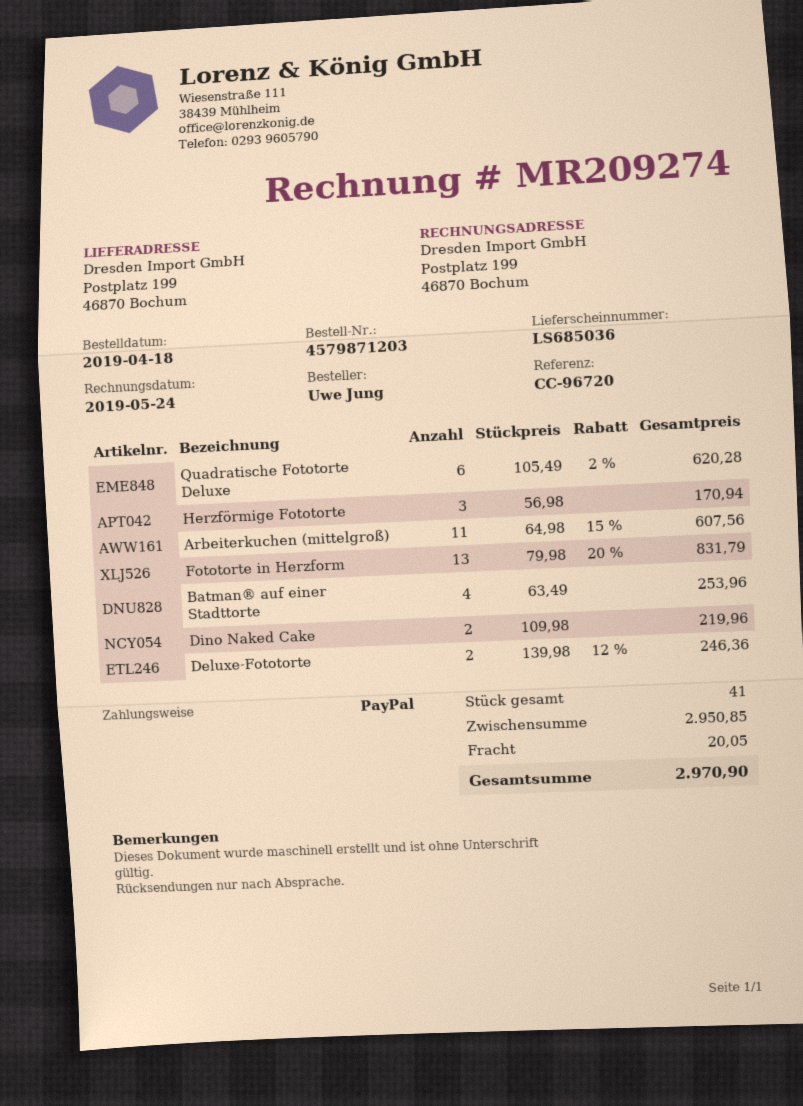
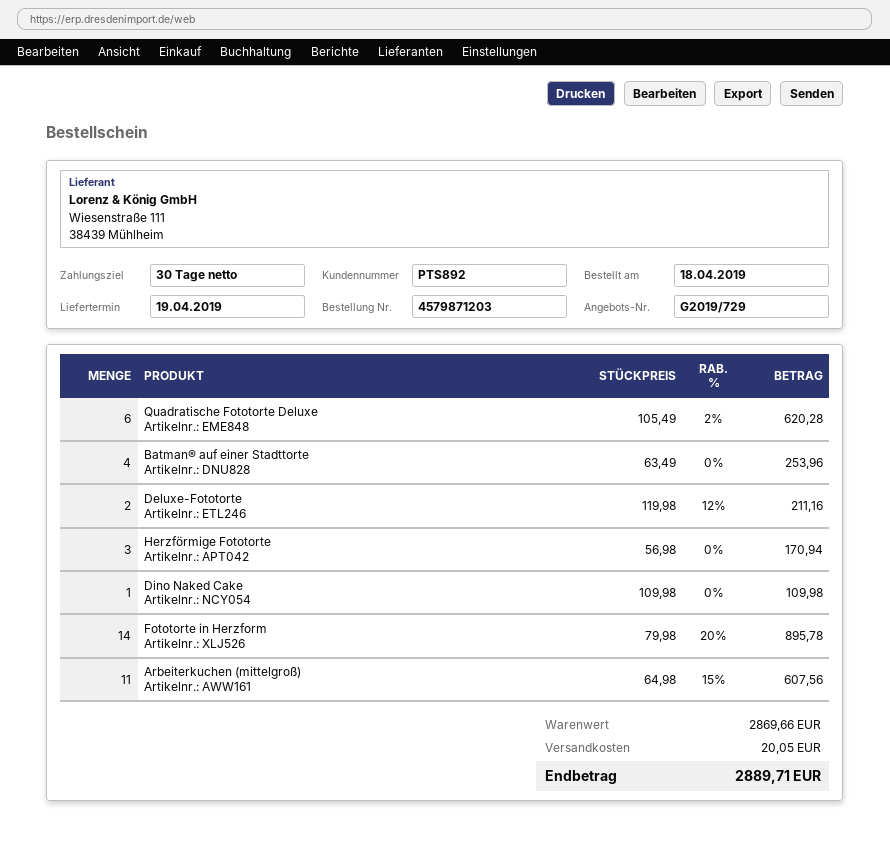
Fototorte in Herzform: 13 x 79.98 - 20% = 831.79 -> 14 x 79.98 - 20% = 895.78
Dino Naked Cake: 2 x 109.98 = 219.96 -> 1 x 109.98 = 109.98
Deluxe-Fototorte: 2 x 139.98 - 12% = 246.36 -> 2 x 119.98 - 12% = 211.16
subtotal: 2950.85 -> 2869.66
total: 2970.90 -> 2889.71

